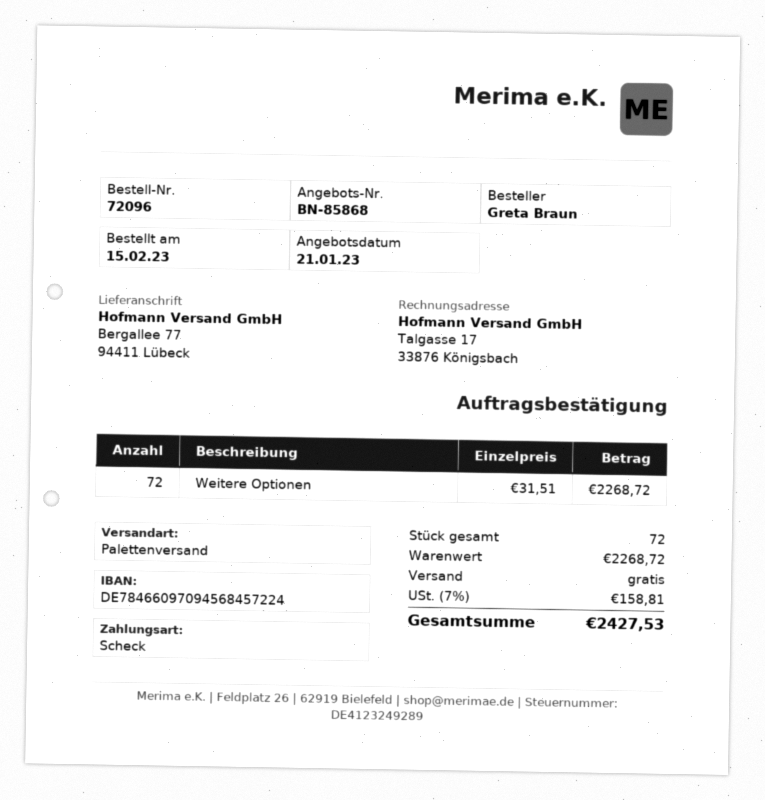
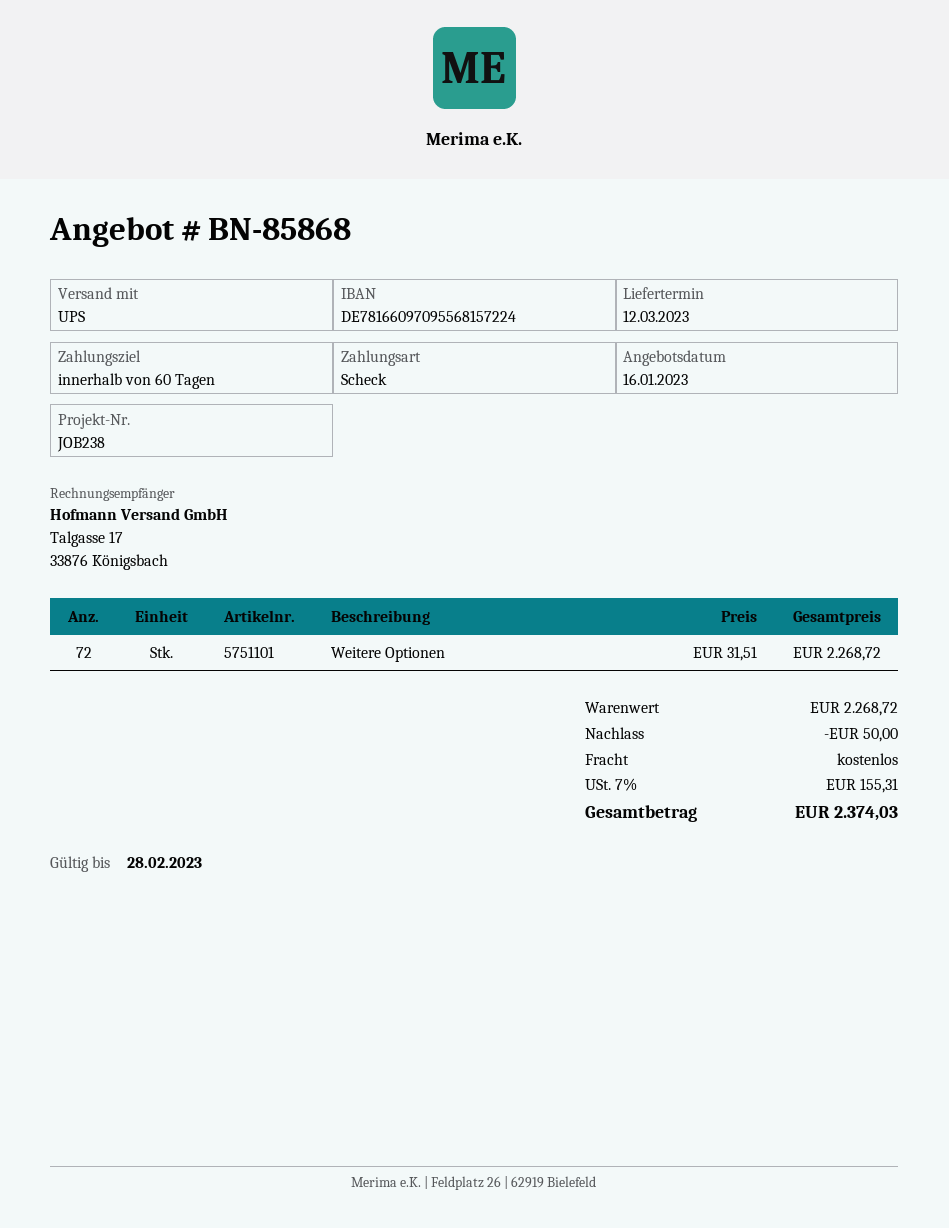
quote date: 2023-01-21 -> 2023-01-16
bank account: DE78466097094568457224 -> DE78166097095568157224
shipping method: pallet freight -> UPS
discount: none -> 50.00
tax: 7% = 158.81 -> 7% = 155.31
total: 2427.53 -> 2374.03

